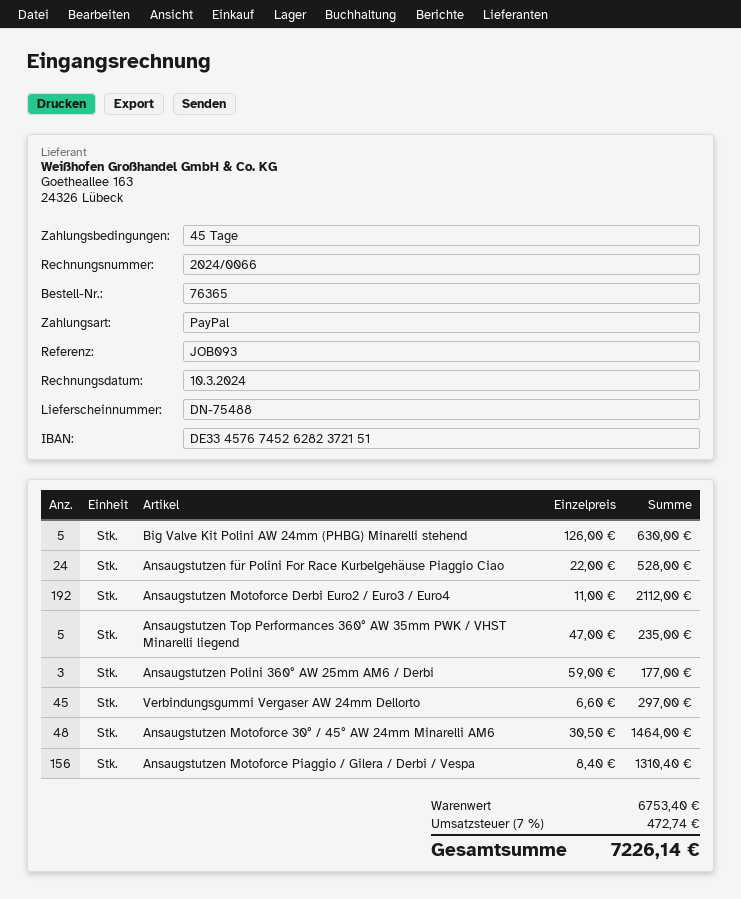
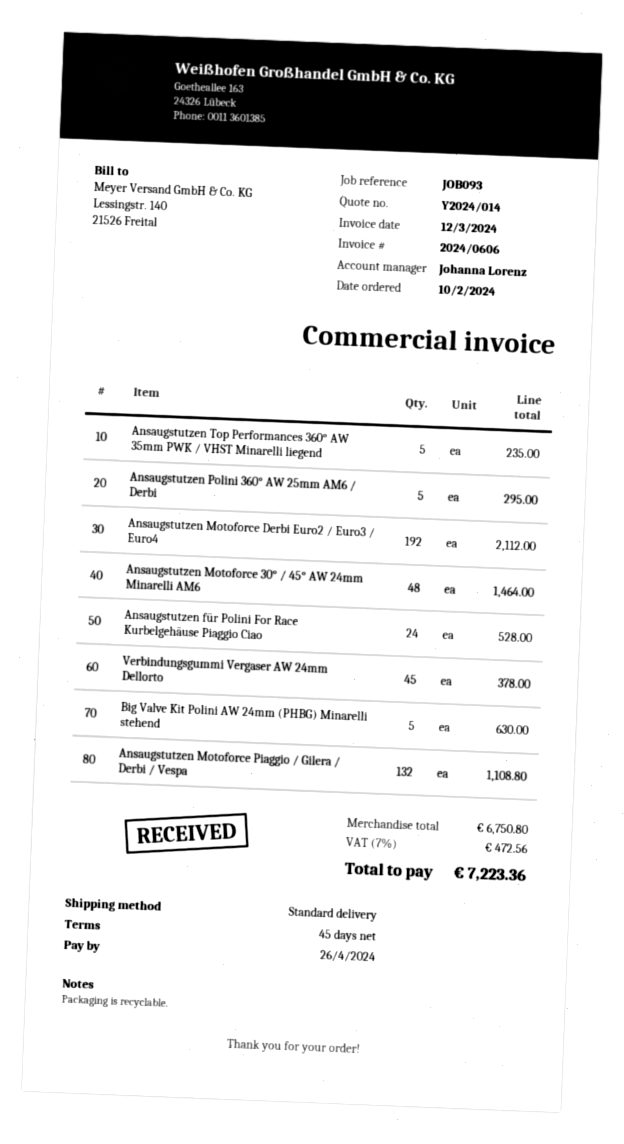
invoice number: 2024/0066 -> 2024/0606
invoice date: 2024-03-10 -> 2024-03-12
Ansaugstutzen Polini 360° AW 25mm AM6 / Derbi: 3 for 177.00 -> 5 for 295.00
Verbindungsgummi Vergaser AW 24mm Dellorto: 45 for 297.00 -> 45 for 378.00
Ansaugstutzen Motoforce Piaggio / Gilera / Derbi / Vespa: 156 for 1310.40 -> 132 for 1108.80
subtotal: 6753.40 -> 6750.80
tax: 7% = 472.74 -> 7% = 472.56
total: 7226.14 -> 7223.36

